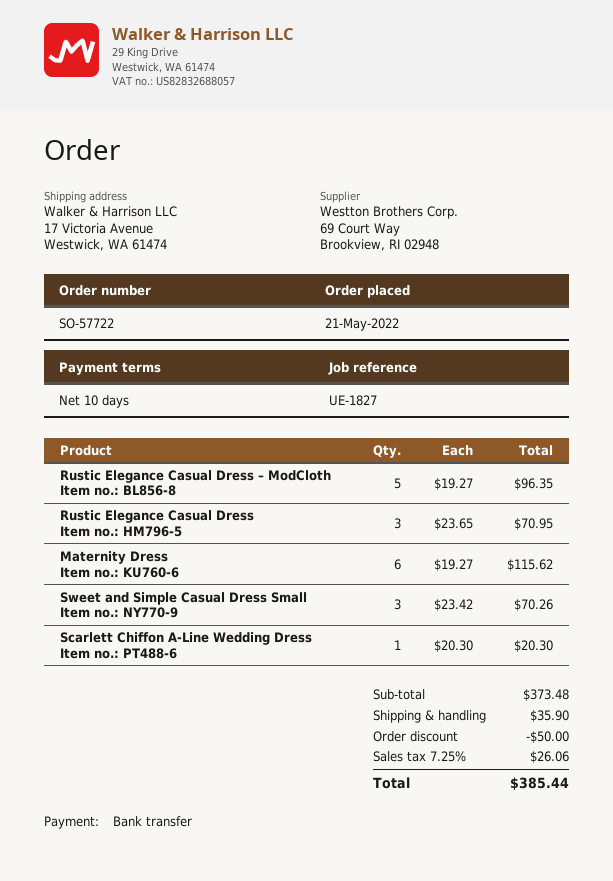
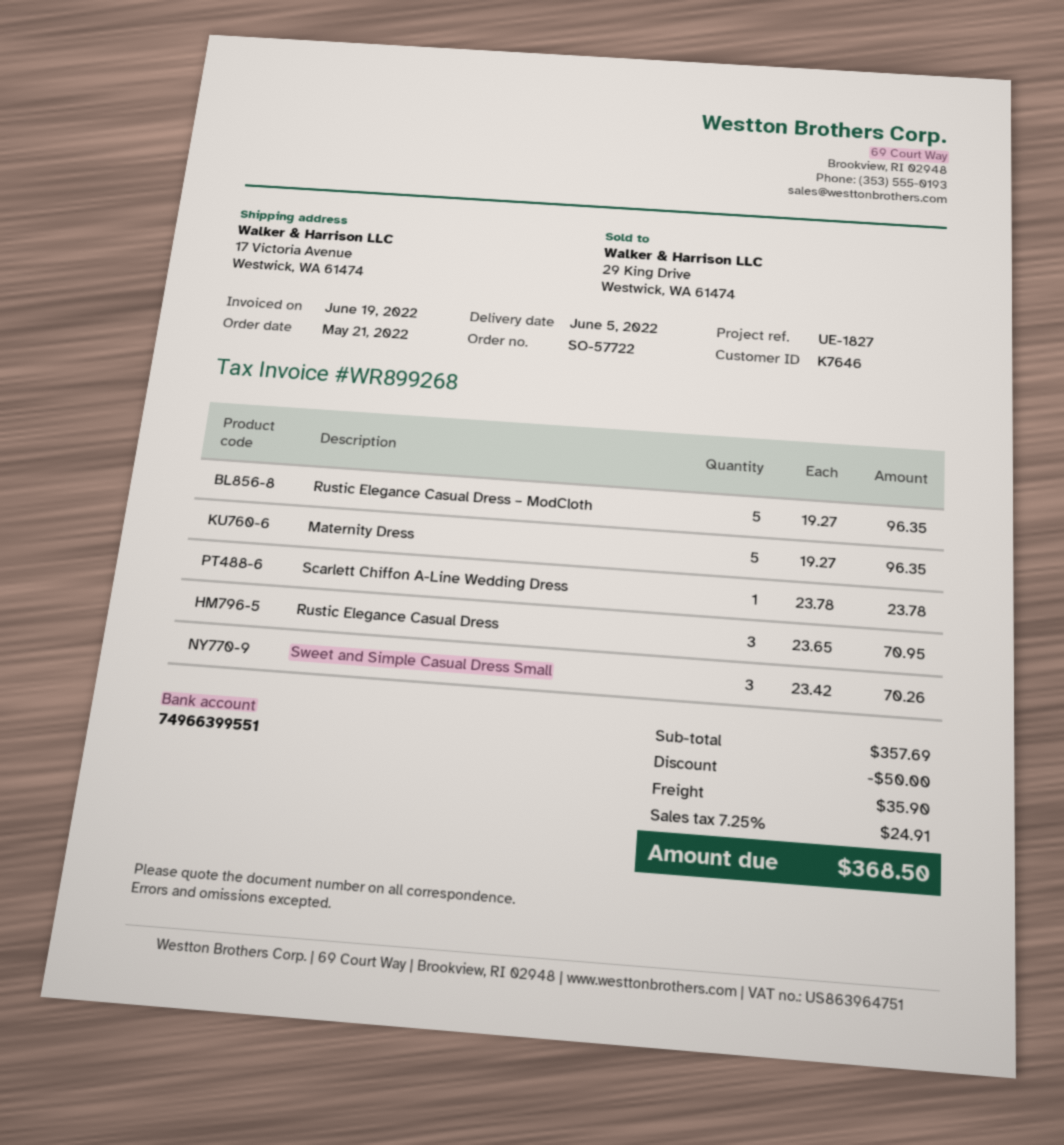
Maternity Dress: 6 x 19.27 = 115.62 -> 5 x 19.27 = 96.35
Scarlett Chiffon A-Line Wedding Dress: 1 x 20.30 = 20.30 -> 1 x 23.78 = 23.78
subtotal: 373.48 -> 357.69
tax: 7.25% = 26.06 -> 7.25% = 24.91
total: 385.44 -> 368.50

